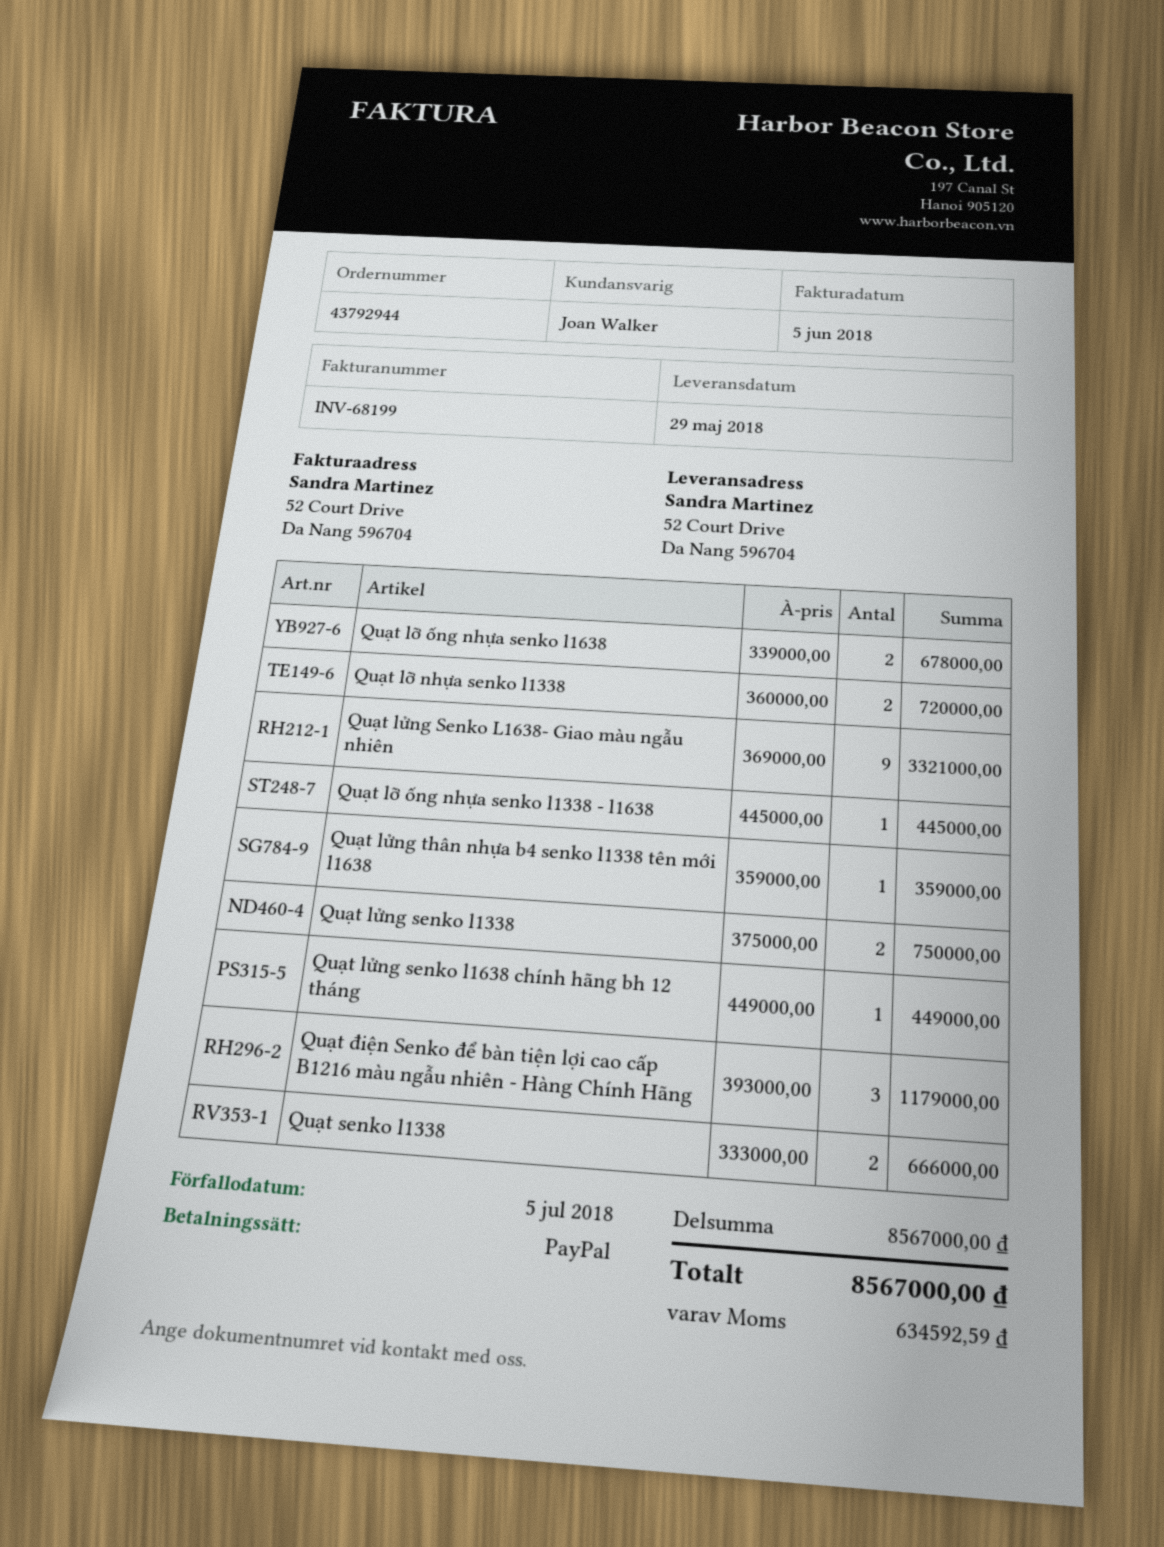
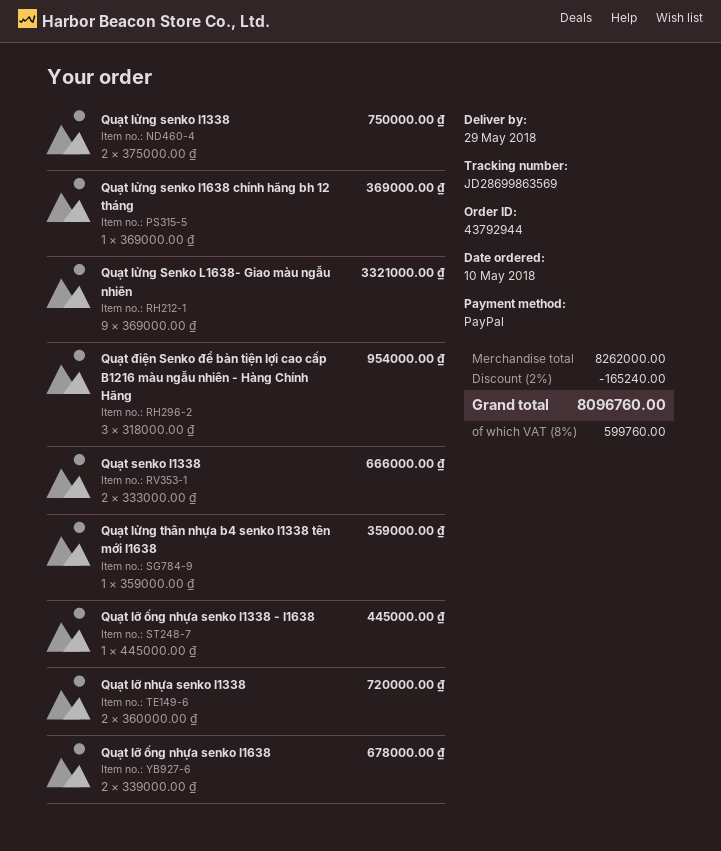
Quạt lửng senko l1638 chính hãng bh 12 tháng: 1 x 449000.00 = 449000.00 -> 1 x 369000.00 = 369000.00
Quạt điện Senko để bàn tiện lợi cao cấp B1216 màu ngẫu nhiên - Hàng Chính Hãng: 3 x 393000.00 = 1179000.00 -> 3 x 318000.00 = 954000.00
subtotal: 8567000.00 -> 8262000.00
discount: none -> 2% = 165240.00
tax: 634592.59 -> 599760.00
total: 8567000.00 -> 8096760.00

